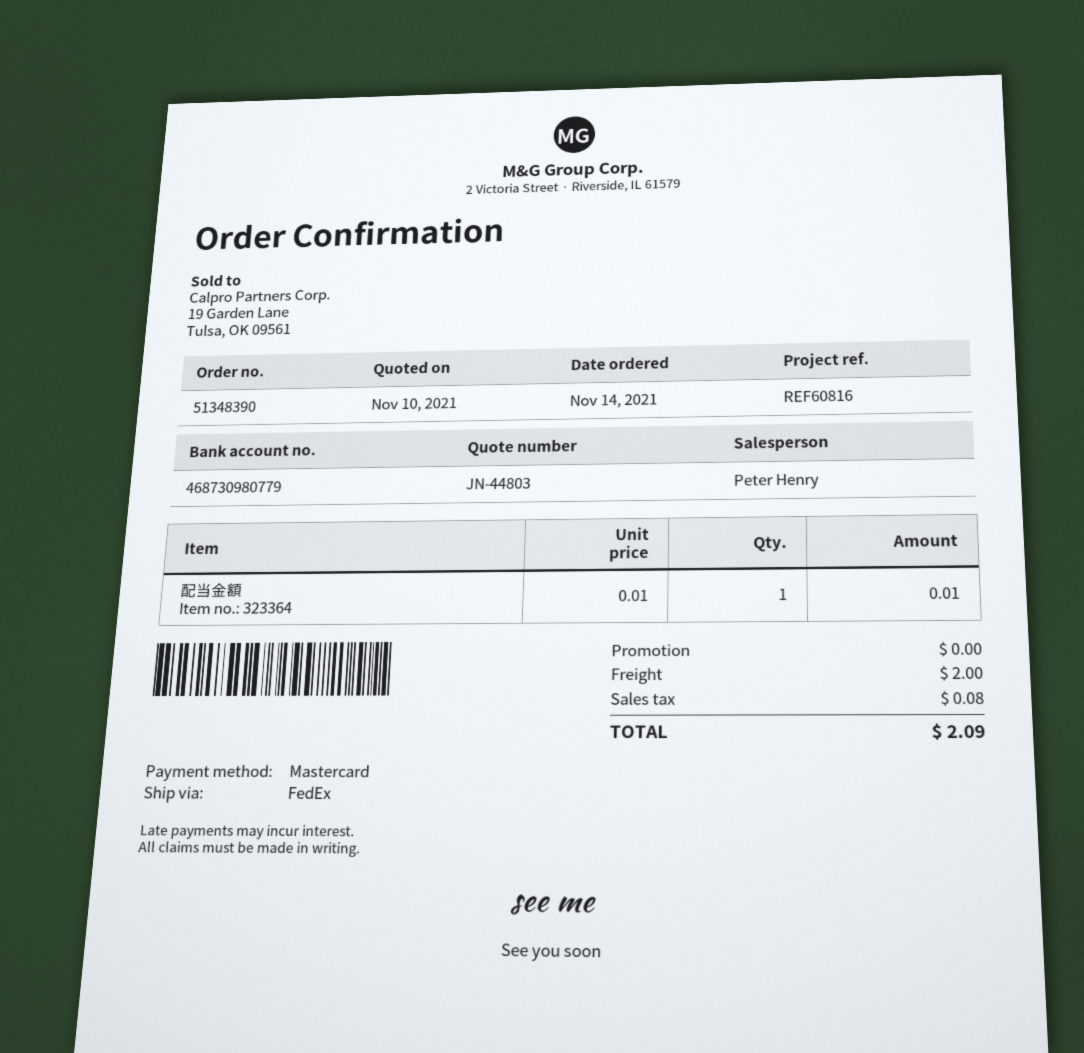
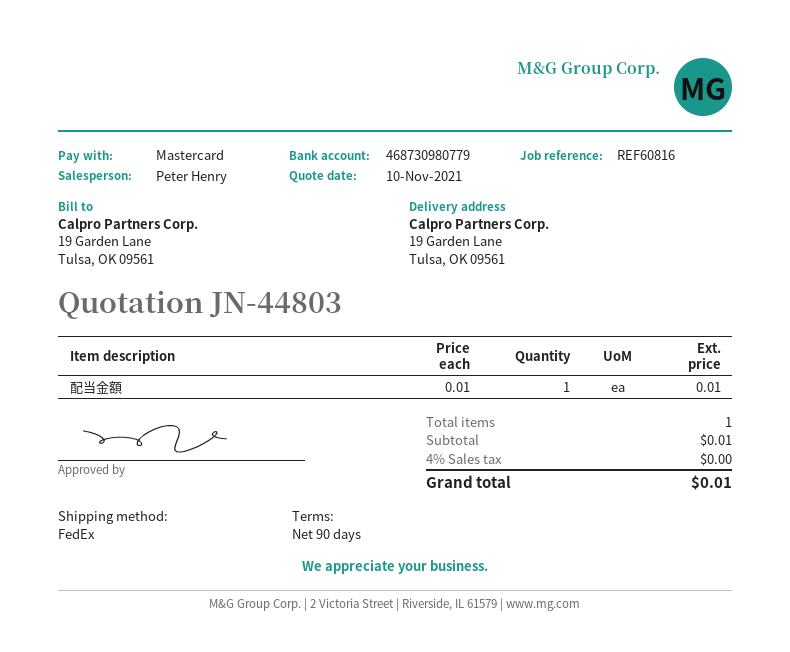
discount: 0.00 -> none
shipping: 2.00 -> none
tax: 0.08 -> 0.00
total: 2.09 -> 0.01

